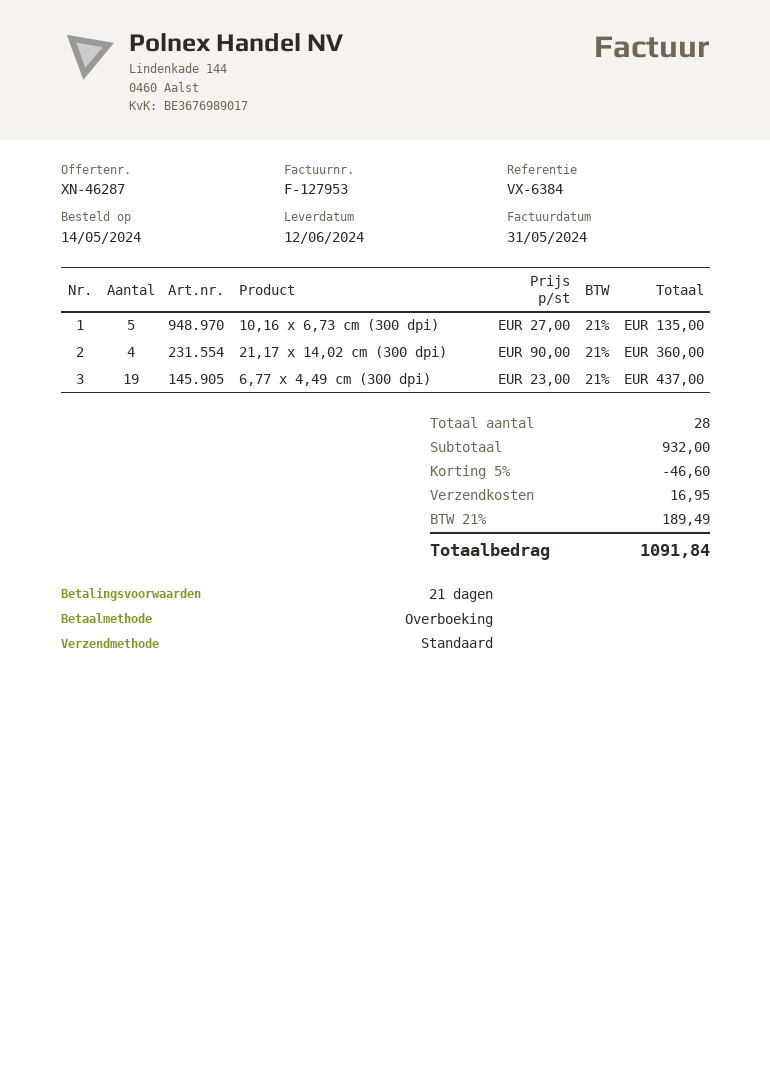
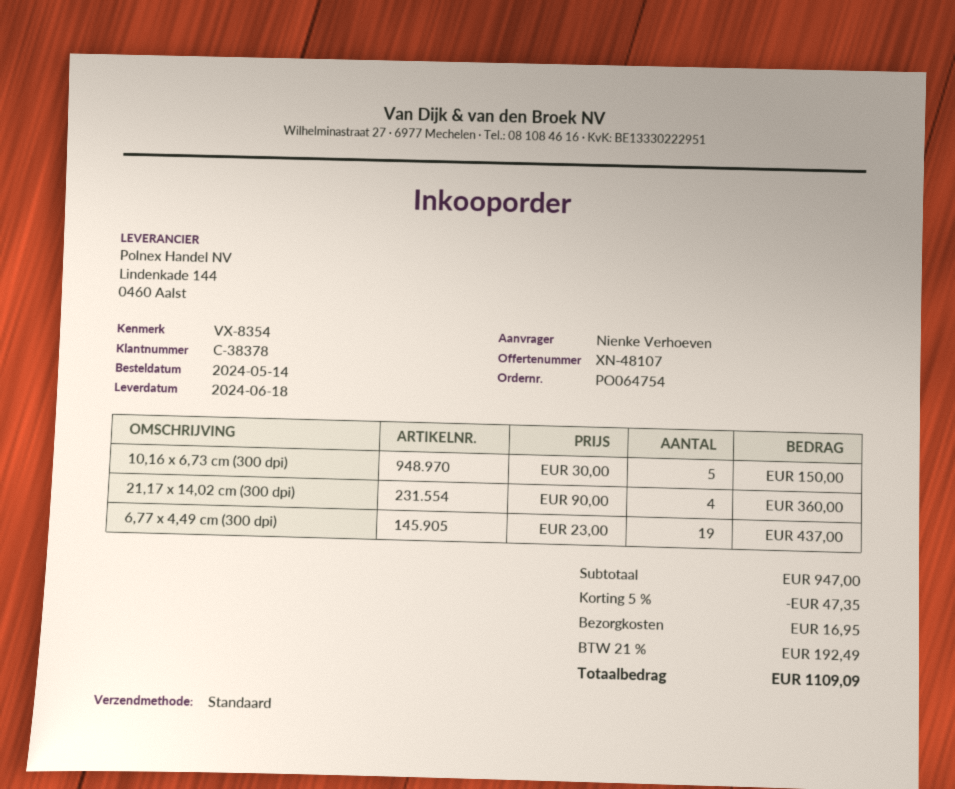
quote number: XN-46287 -> XN-48107
delivery date: 2024-06-12 -> 2024-06-18
reference: VX-6384 -> VX-8354
10,16 x 6,73 cm (300 dpi): 5 x 27.00 = 135.00 -> 5 x 30.00 = 150.00
subtotal: 932.00 -> 947.00
discount: 5% = 46.60 -> 5% = 47.35
tax: 21% = 189.49 -> 21% = 192.49
total: 1091.84 -> 1109.09

